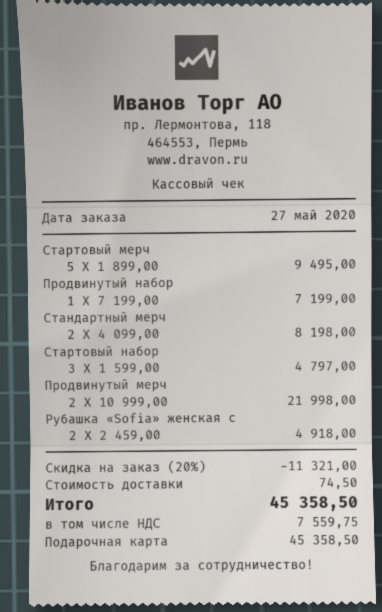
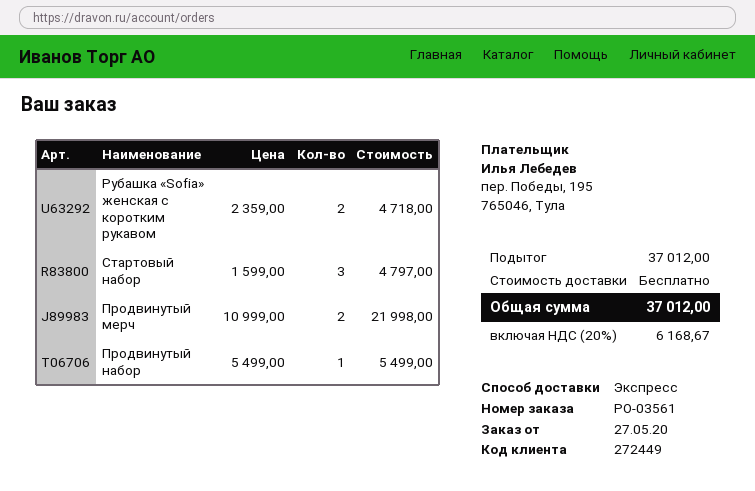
Стартовый мерч: 5 x 1899.00 = 9495.00 -> none
Продвинутый набор: 1 x 7199.00 = 7199.00 -> 1 x 5499.00 = 5499.00
Стандартный мерч: 2 x 4099.00 = 8198.00 -> none
Рубашка «Sofia» женская с: 2 x 2459.00 = 4918.00 -> 2 x 2359.00 = 4718.00
discount: 20% = 11321.00 -> none
shipping: 74.50 -> 0.00
tax: 7559.75 -> 6168.67
total: 45358.50 -> 37012.00

